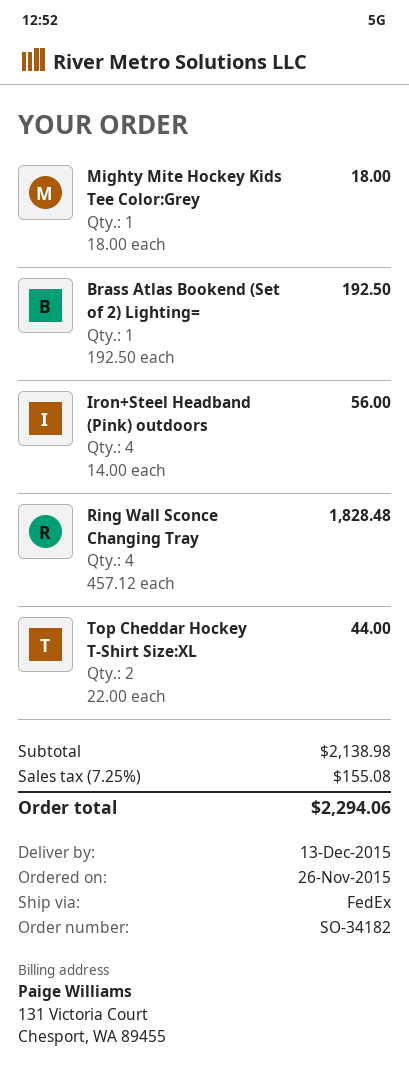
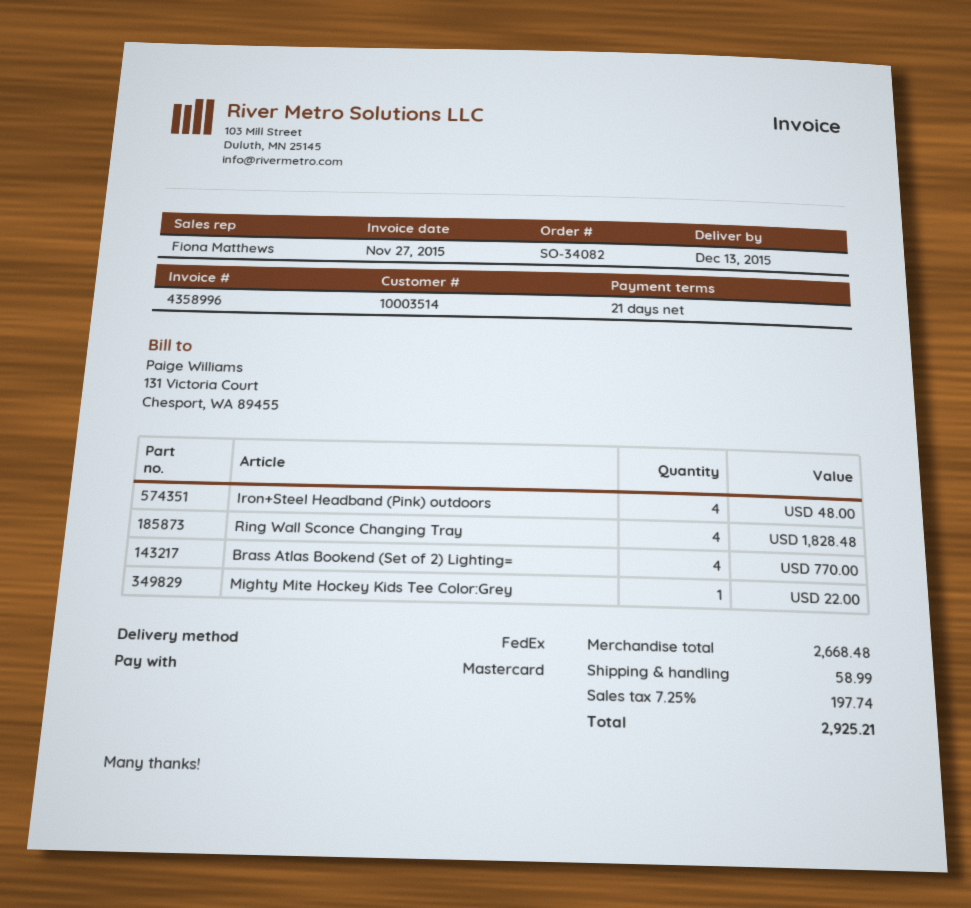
order number: SO-34182 -> SO-34082
Mighty Mite Hockey Kids Tee Color:Grey: 1 for 18.00 -> 1 for 22.00
Brass Atlas Bookend (Set of 2) Lighting=: 1 for 192.50 -> 4 for 770.00
Iron+Steel Headband (Pink) outdoors: 4 for 56.00 -> 4 for 48.00
Top Cheddar Hockey T-Shirt Size:XL: 2 for 44.00 -> none
subtotal: 2138.98 -> 2668.48
shipping: none -> 58.99
tax: 7.25% = 155.08 -> 7.25% = 197.74
total: 2294.06 -> 2925.21

